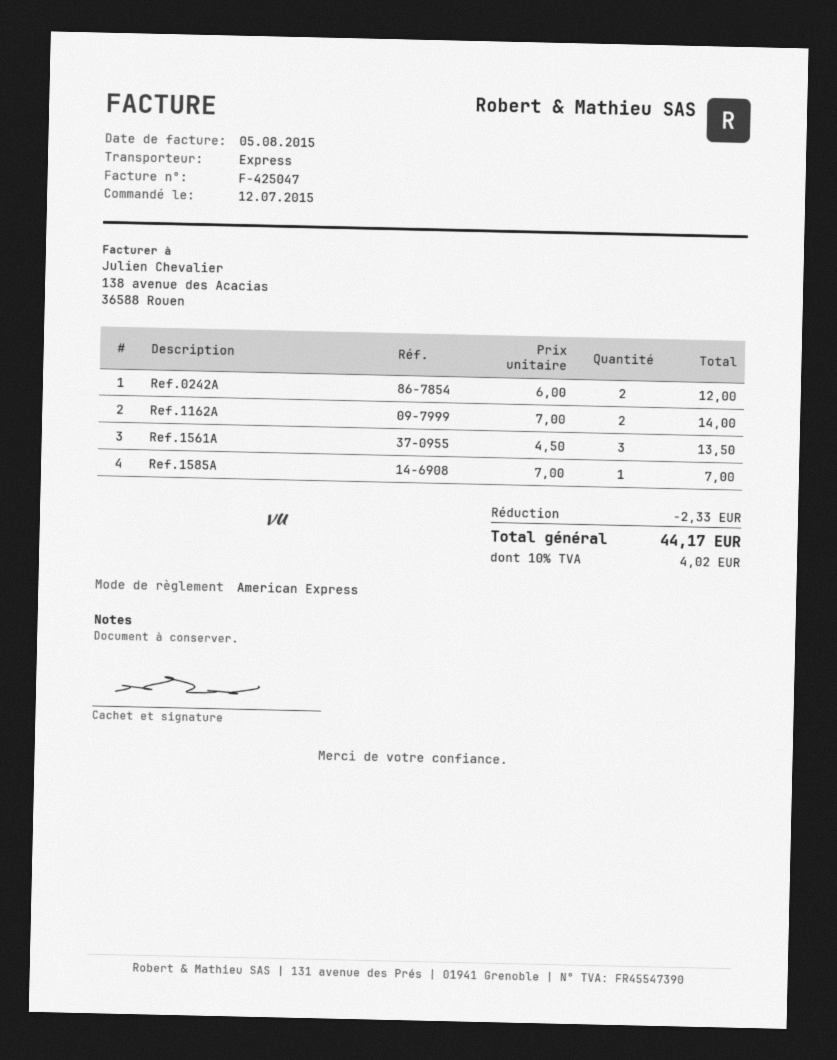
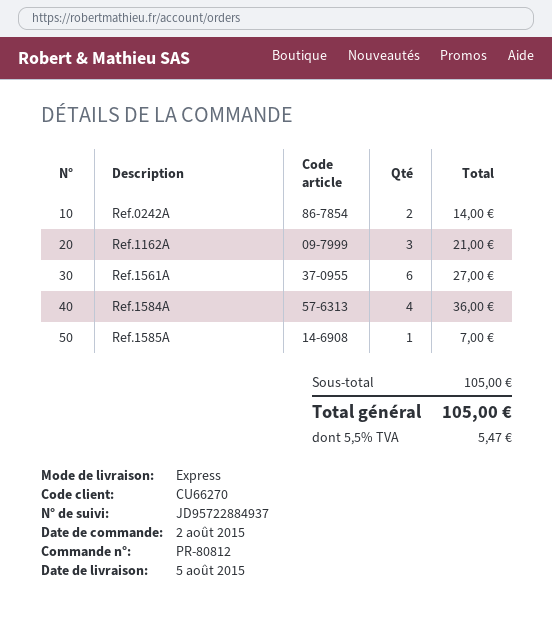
order date: 2015-07-12 -> 2015-08-02
Ref.0242A: 2 for 12.00 -> 2 for 14.00
Ref.1162A: 2 for 14.00 -> 3 for 21.00
Ref.1561A: 3 for 13.50 -> 6 for 27.00
Ref.1584A: none -> 4 for 36.00
discount: 2.33 -> none
tax: 10% = 4.02 -> 5.5% = 5.47
total: 44.17 -> 105.00

